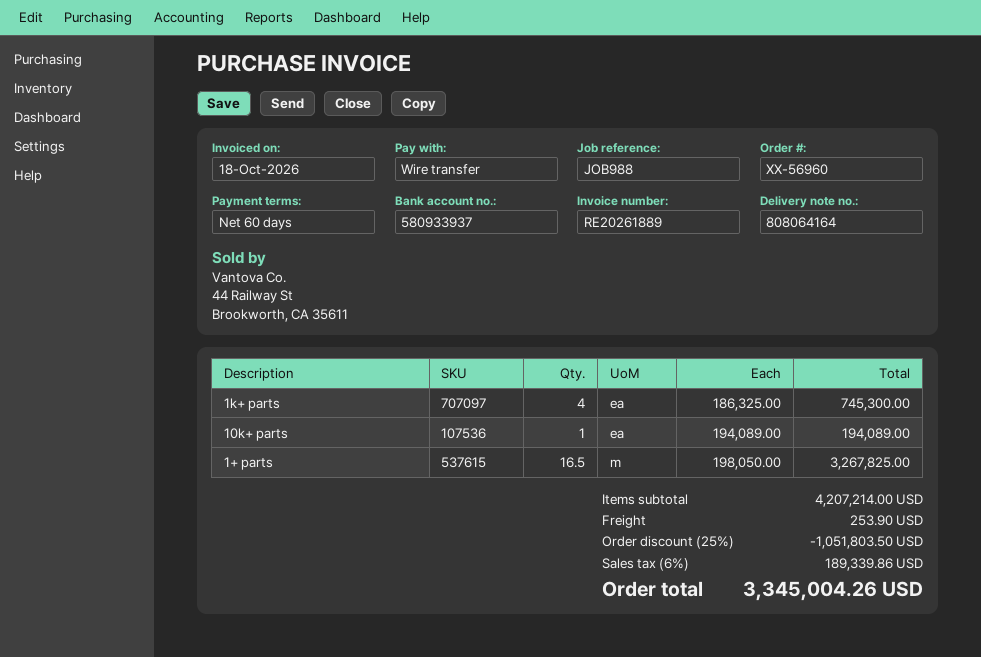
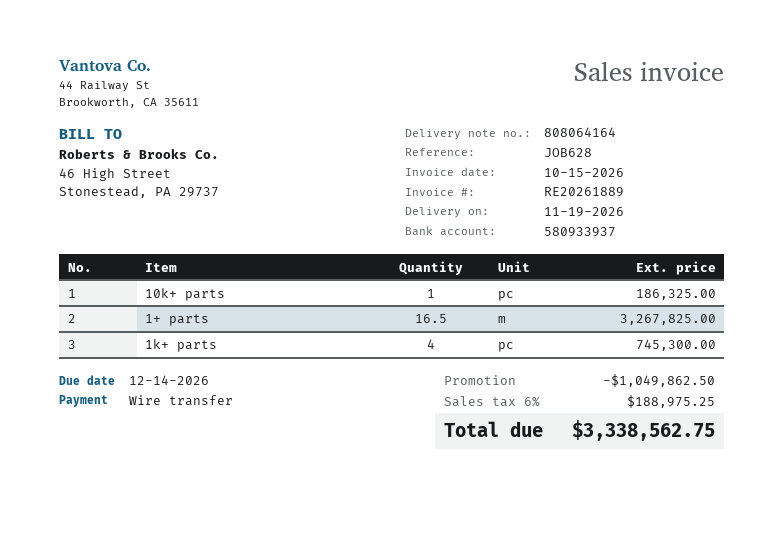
invoice date: 2026-10-18 -> 2026-10-15
reference: JOB988 -> JOB628
10k+ parts: 1 for 194089.00 -> 1 for 186325.00
discount: 1051803.50 -> 1049862.50
shipping: 253.90 -> none
tax: 6% = 189339.86 -> 6% = 188975.25
total: 3345004.26 -> 3338562.75

